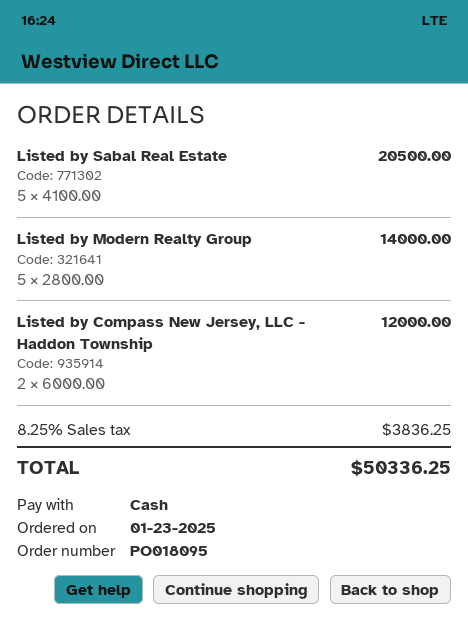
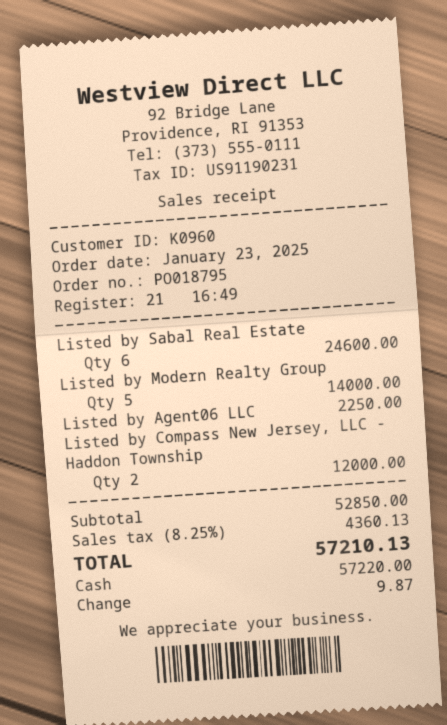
order number: PO018095 -> PO018795
Listed by Sabal Real Estate: 5 for 20500.00 -> 6 for 24600.00
Listed by Agent06 LLC: none -> 1 for 2250.00
tax: 8.25% = 3836.25 -> 8.25% = 4360.13
total: 50336.25 -> 57210.13

